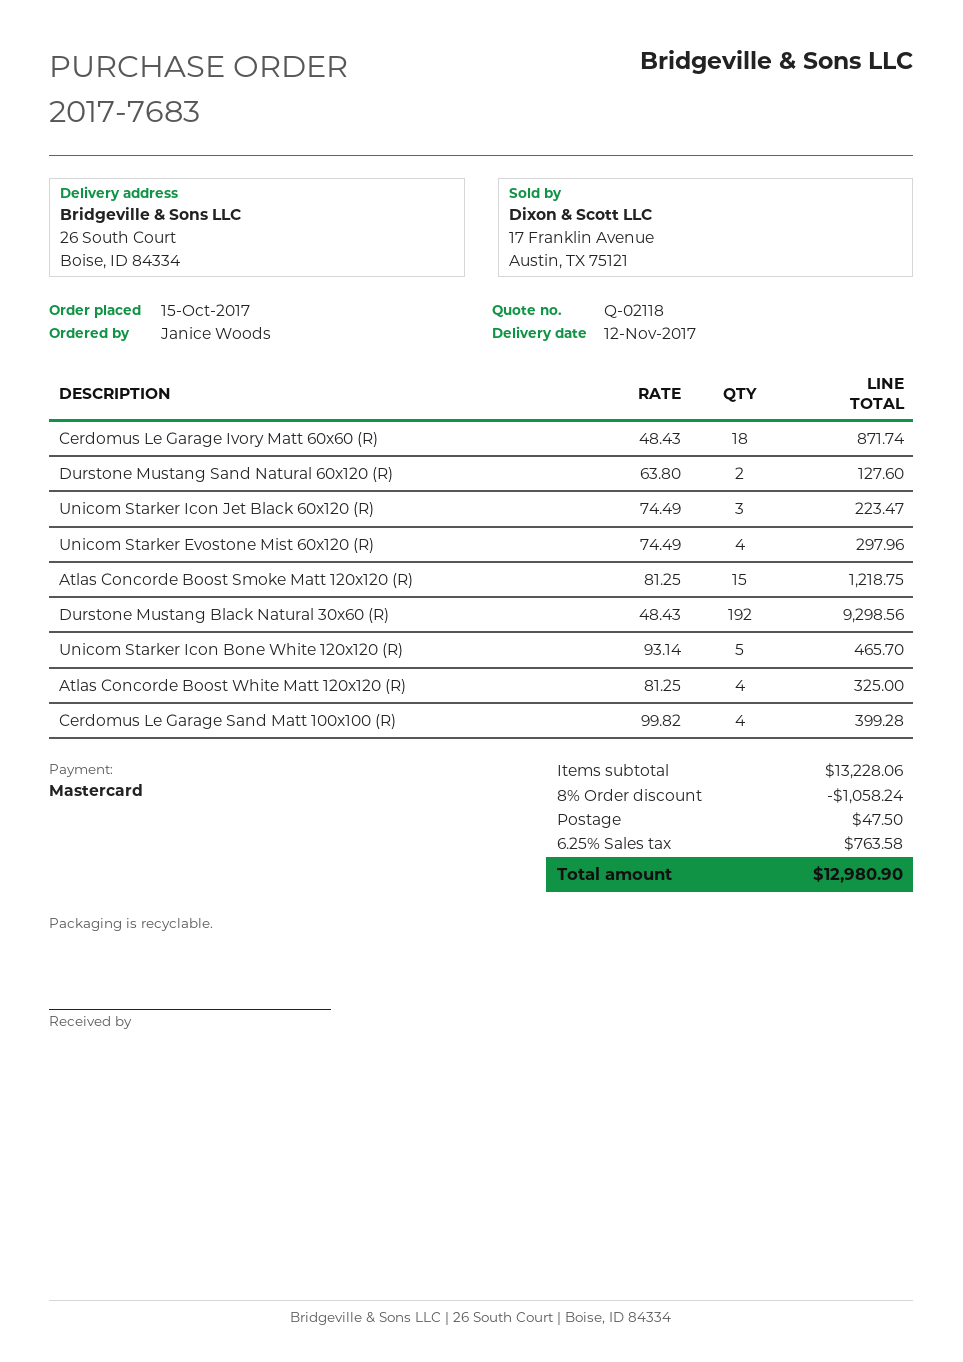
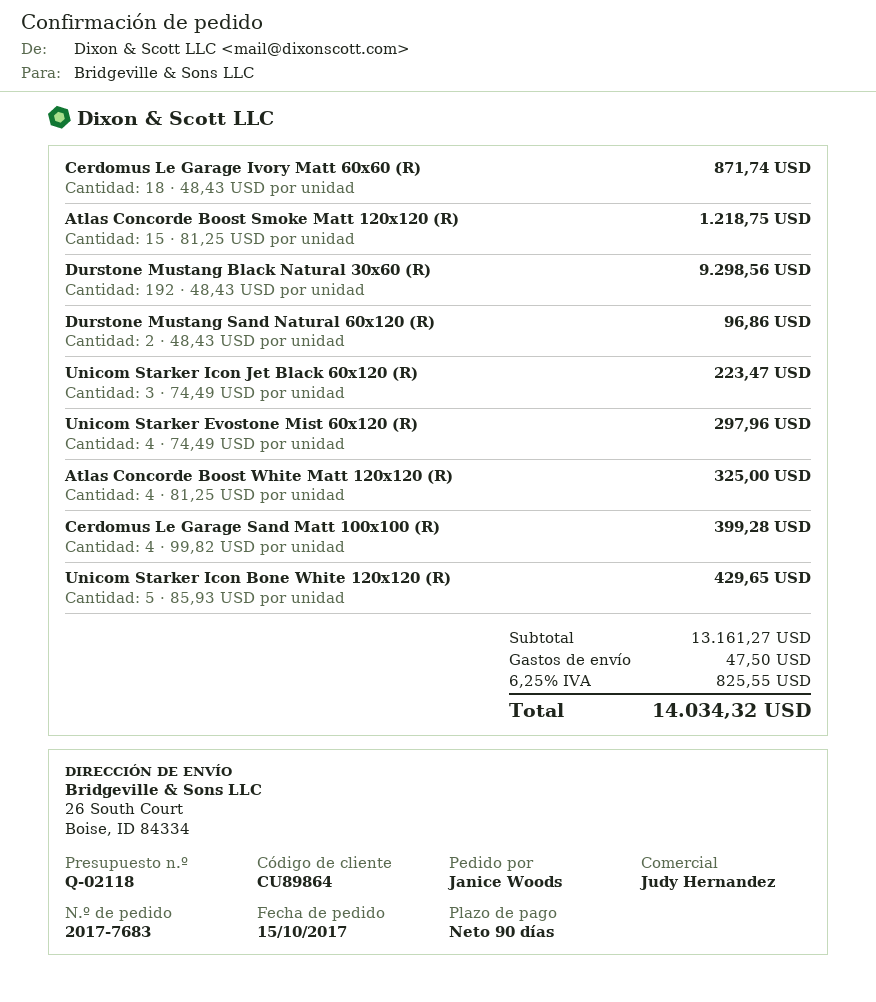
Durstone Mustang Sand Natural 60x120 (R): 2 x 63.80 = 127.60 -> 2 x 48.43 = 96.86
Unicom Starker Icon Bone White 120x120 (R): 5 x 93.14 = 465.70 -> 5 x 85.93 = 429.65
subtotal: 13228.06 -> 13161.27
discount: 8% = 1058.24 -> none
tax: 6.25% = 763.58 -> 6.25% = 825.55
total: 12980.90 -> 14034.32

